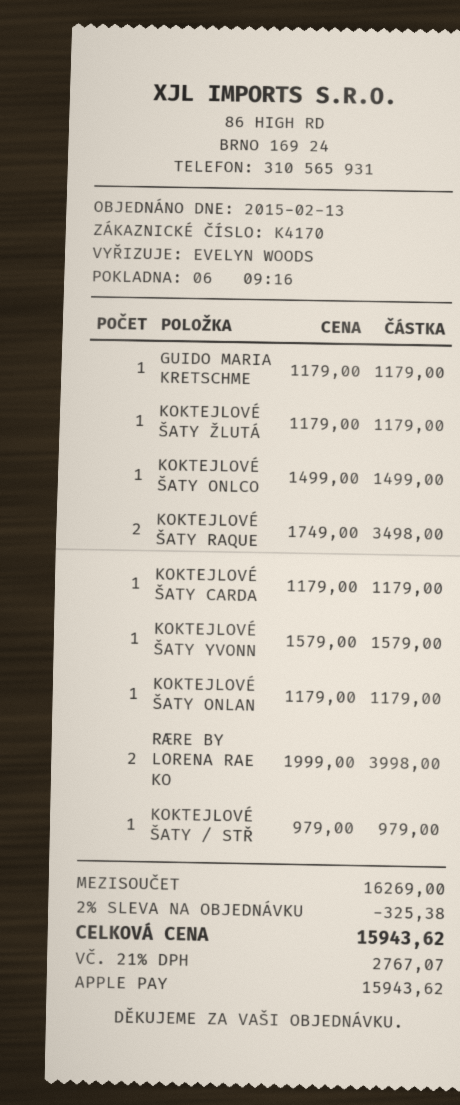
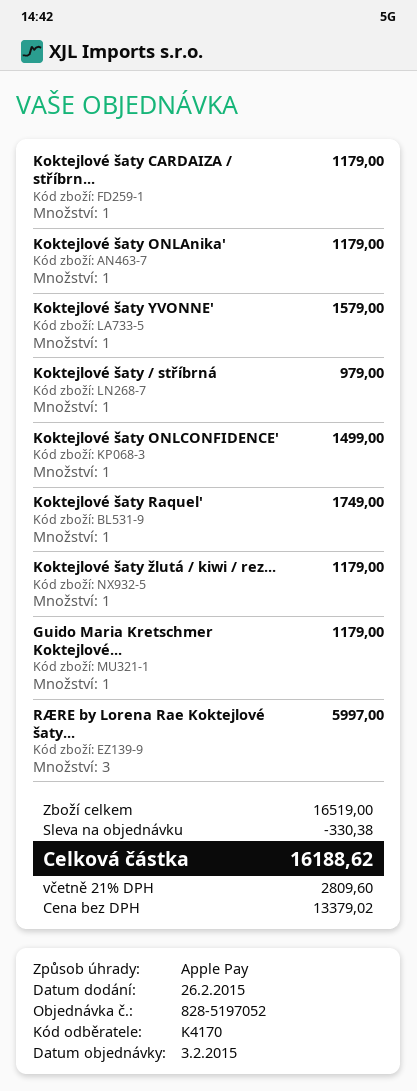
order date: 2015-02-13 -> 2015-02-03
KOKTEJLOVÉ ŠATY RAQUE: 2 for 3498.00 -> 1 for 1749.00
RÆRE BY LORENA RAE KO: 2 for 3998.00 -> 3 for 5997.00
subtotal: 16269.00 -> 16519.00
discount: 325.38 -> 330.38
tax: 21% = 2767.07 -> 21% = 2809.60
total: 15943.62 -> 16188.62

